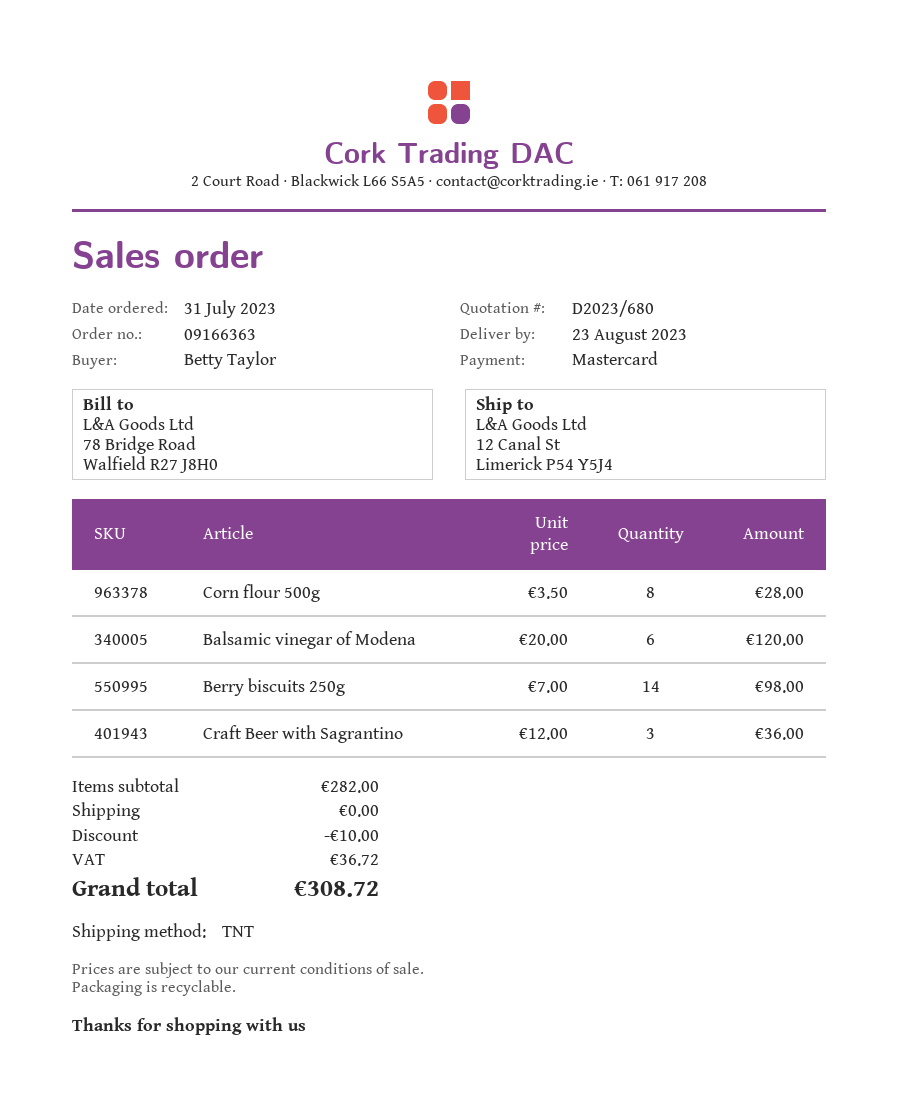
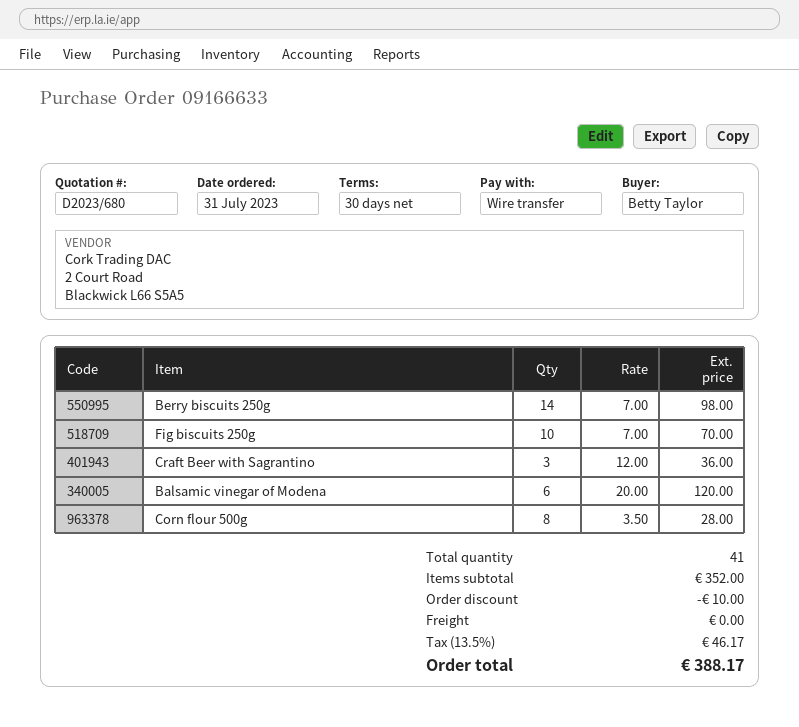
order number: 09166363 -> 09166633
payment method: Mastercard -> bank transfer
Fig biscuits 250g: none -> 10 x 7.00 = 70.00
subtotal: 282.00 -> 352.00
tax: 36.72 -> 46.17
total: 308.72 -> 388.17

